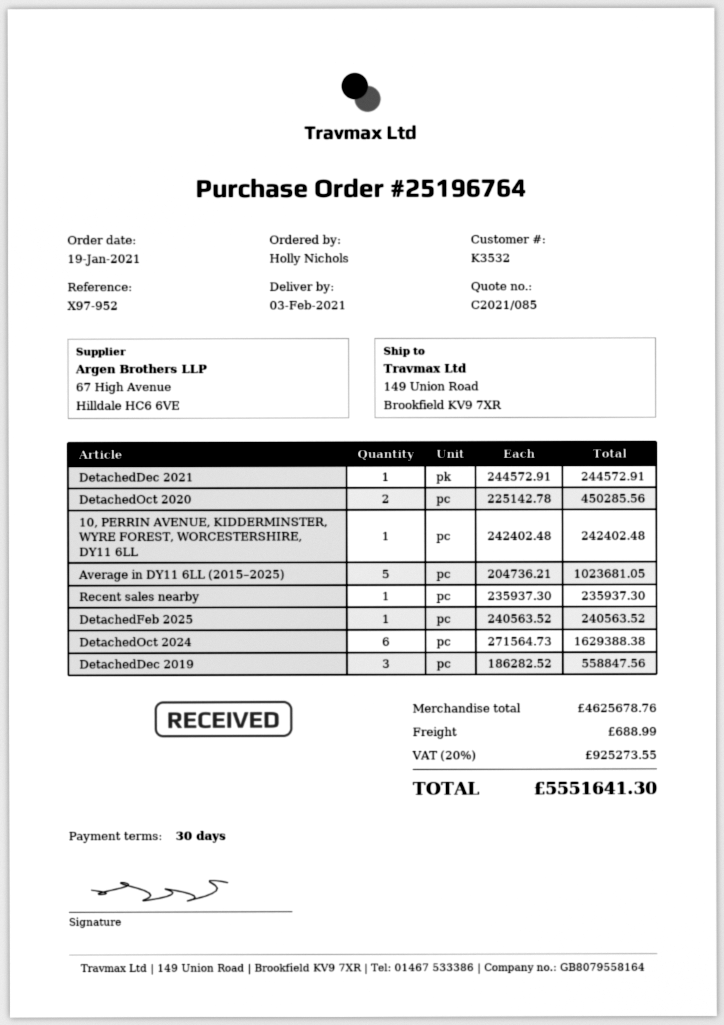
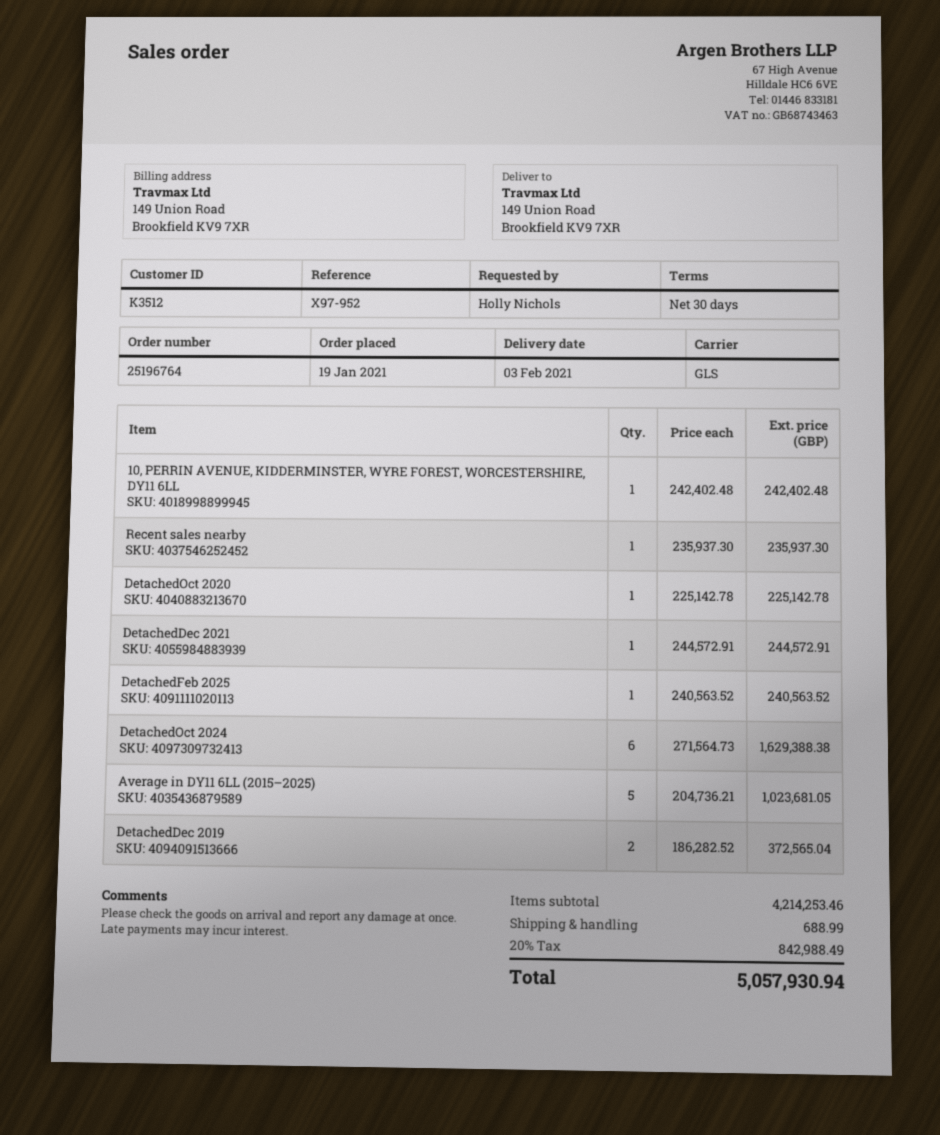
customer number: K3532 -> K3512
DetachedOct 2020: 2 x 225142.78 = 450285.56 -> 1 x 225142.78 = 225142.78
DetachedDec 2019: 3 x 186282.52 = 558847.56 -> 2 x 186282.52 = 372565.04
subtotal: 4625678.76 -> 4214253.46
tax: 20% = 925273.55 -> 20% = 842988.49
total: 5551641.30 -> 5057930.94

